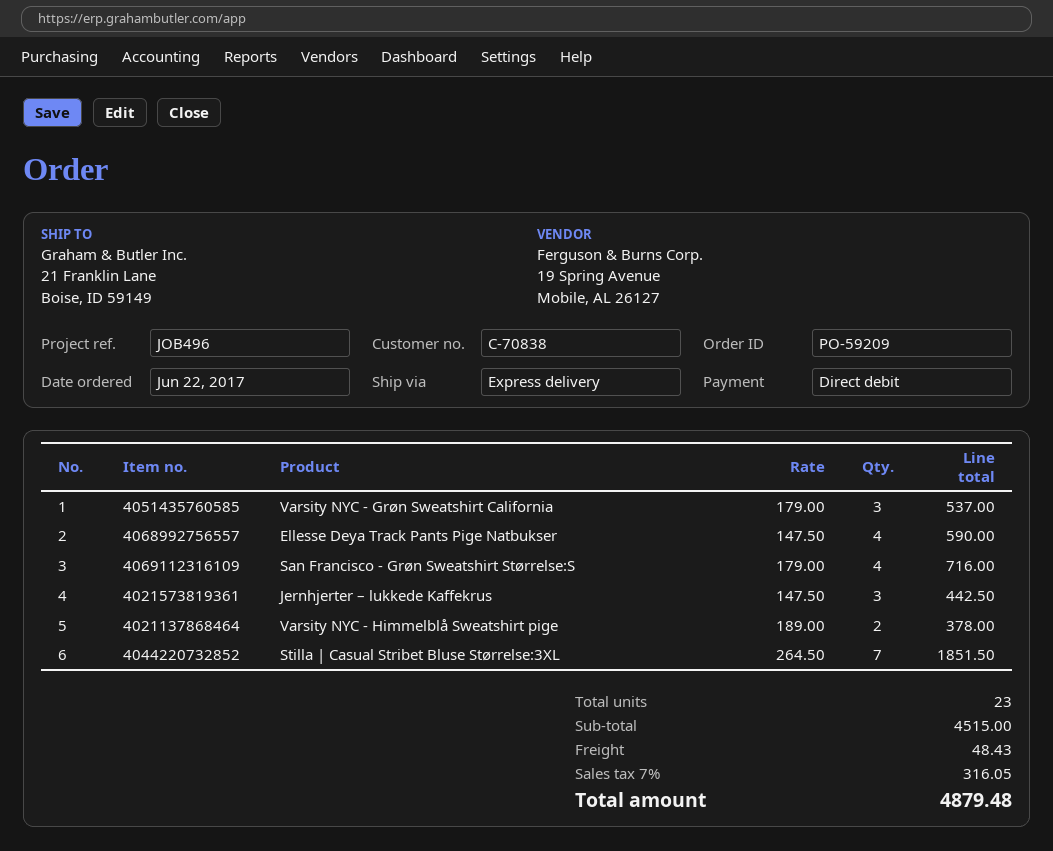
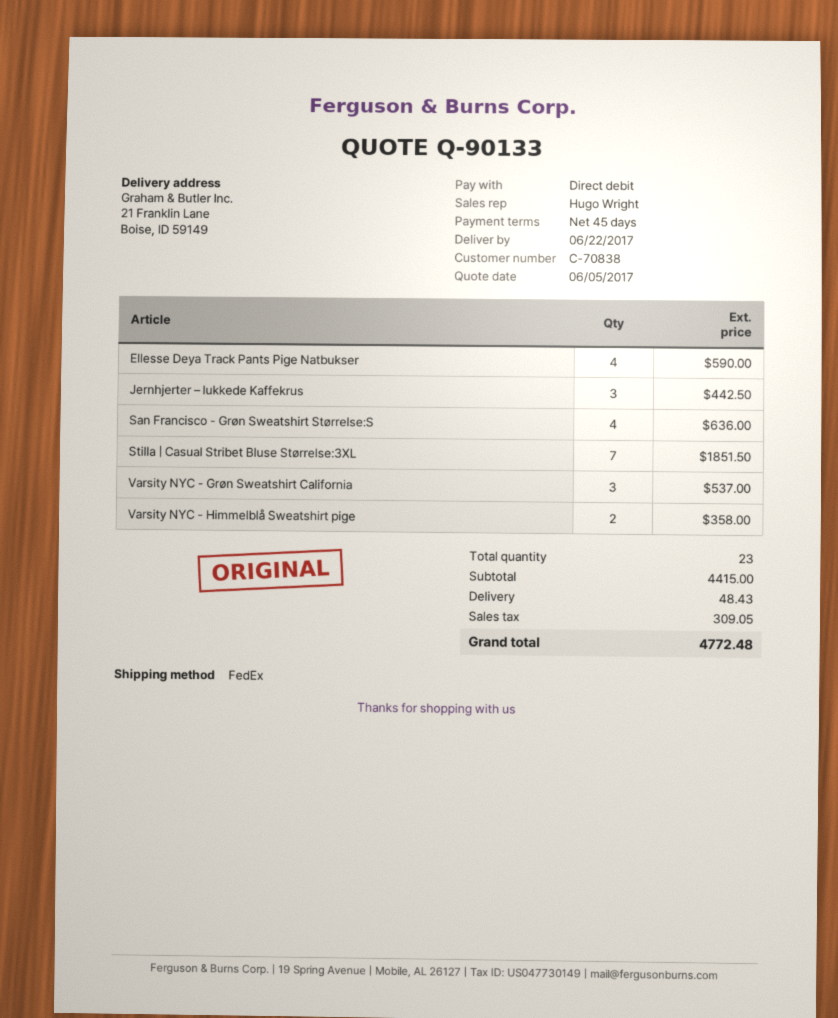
shipping method: express -> FedEx
San Francisco - Grøn Sweatshirt Størrelse:S: 4 for 716.00 -> 4 for 636.00
Varsity NYC - Himmelblå Sweatshirt pige: 2 for 378.00 -> 2 for 358.00
subtotal: 4515.00 -> 4415.00
tax: 316.05 -> 309.05
total: 4879.48 -> 4772.48

